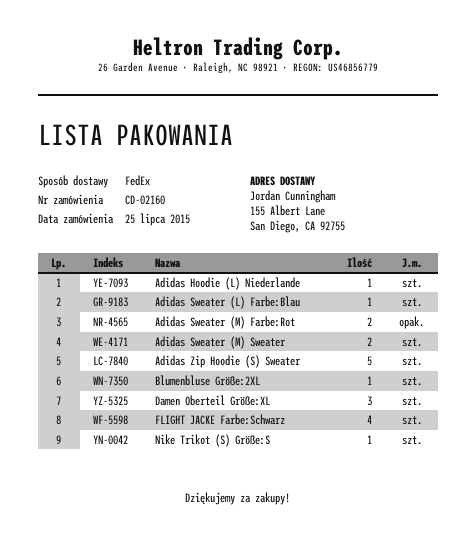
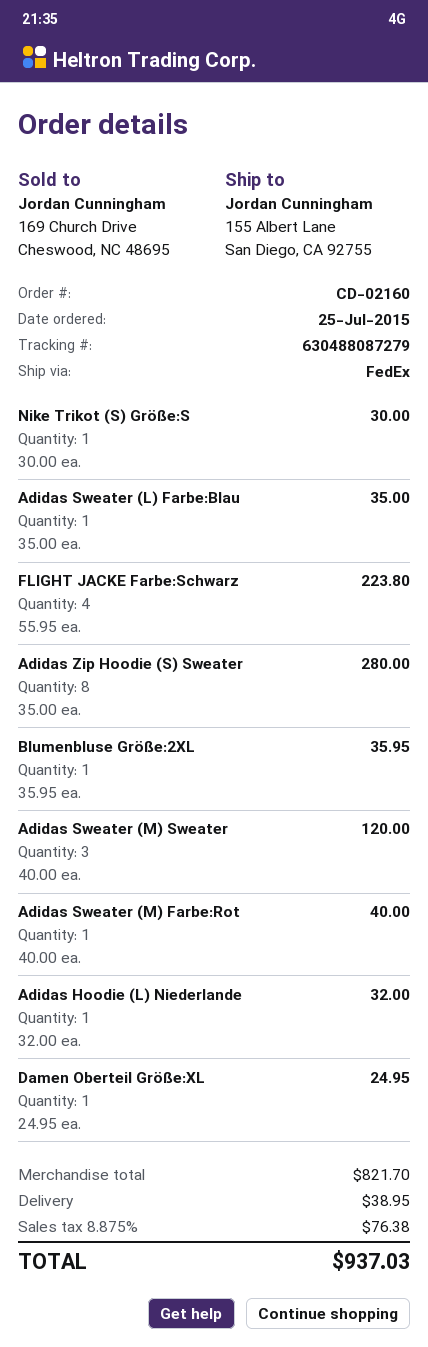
Adidas Sweater (M) Farbe:Rot: 2 -> 1
Adidas Sweater (M) Sweater: 2 -> 3
Adidas Zip Hoodie (S) Sweater: 5 -> 8
Damen Oberteil Größe:XL: 3 -> 1

